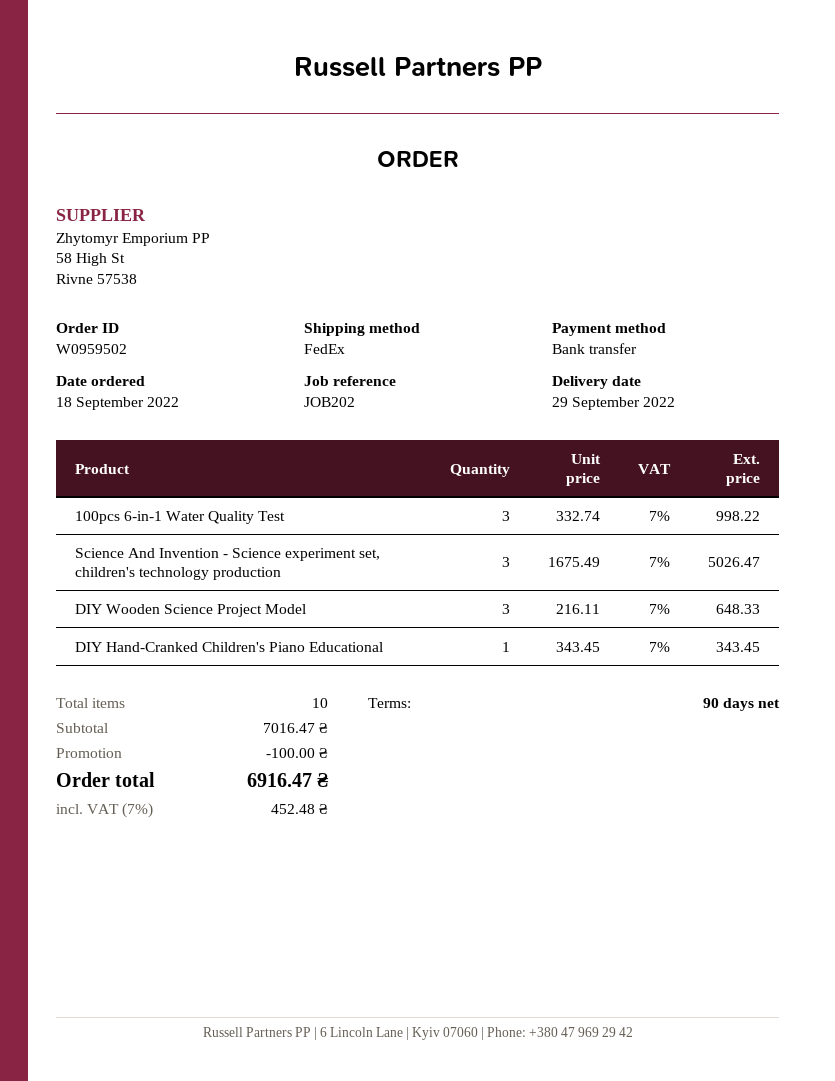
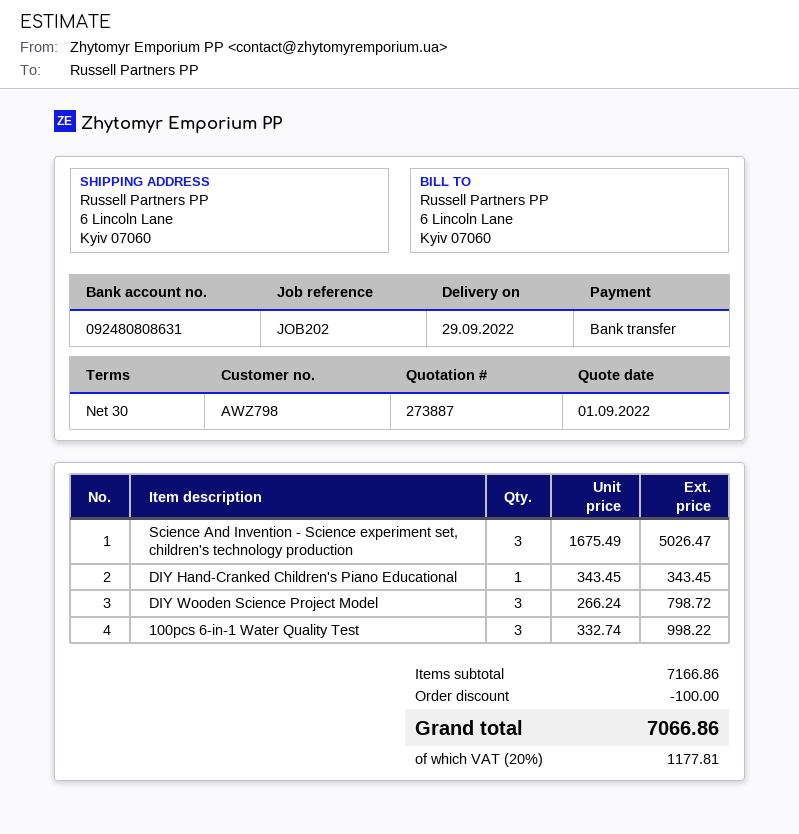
payment terms: 90 days -> 30 days
DIY Wooden Science Project Model: 3 x 216.11 = 648.33 -> 3 x 266.24 = 798.72
subtotal: 7016.47 -> 7166.86
tax: 7% = 452.48 -> 20% = 1177.81
total: 6916.47 -> 7066.86

